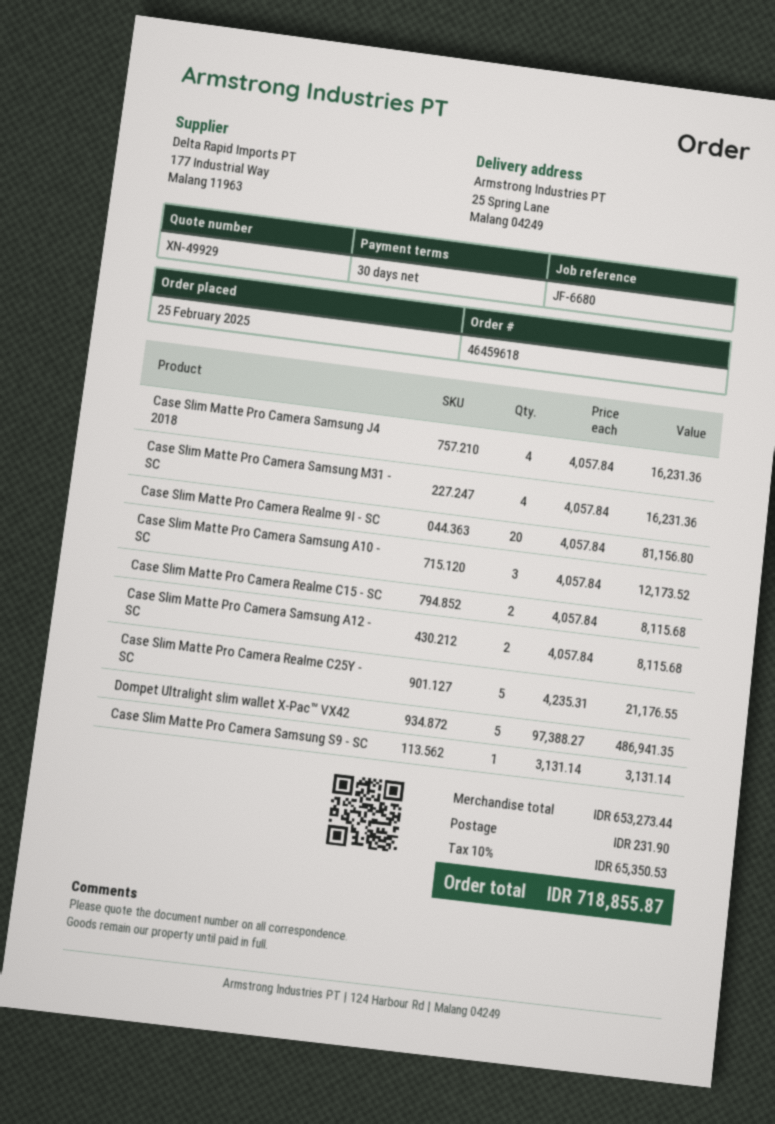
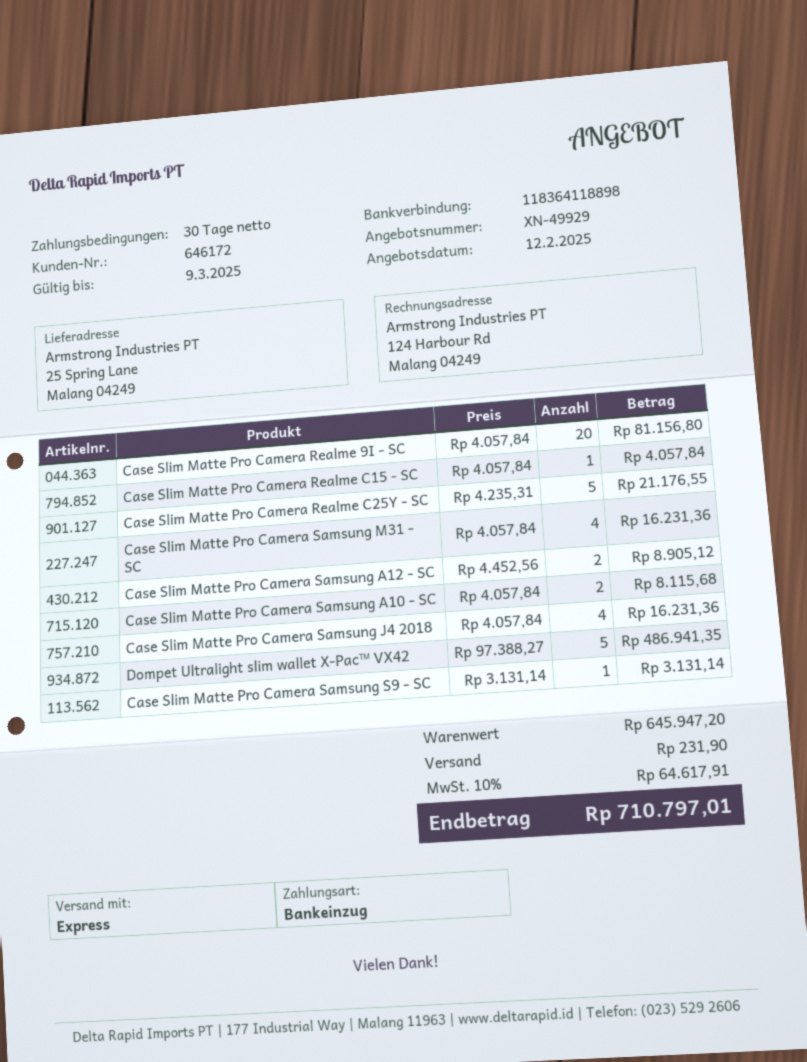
Case Slim Matte Pro Camera Samsung A10 - SC: 3 x 4057.84 = 12173.52 -> 2 x 4057.84 = 8115.68
Case Slim Matte Pro Camera Realme C15 - SC: 2 x 4057.84 = 8115.68 -> 1 x 4057.84 = 4057.84
Case Slim Matte Pro Camera Samsung A12 - SC: 2 x 4057.84 = 8115.68 -> 2 x 4452.56 = 8905.12
subtotal: 653273.44 -> 645947.20
tax: 10% = 65350.53 -> 10% = 64617.91
total: 718855.87 -> 710797.01

